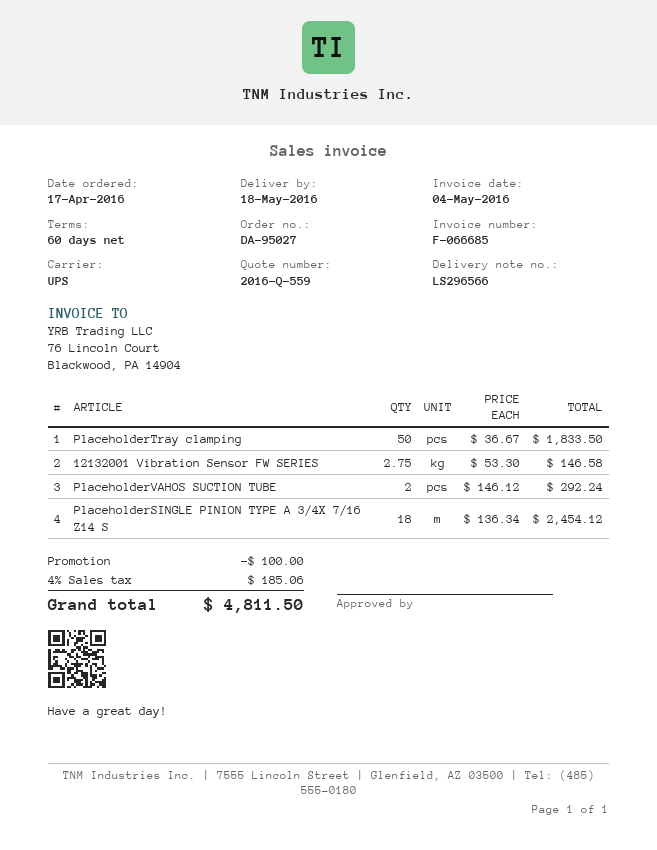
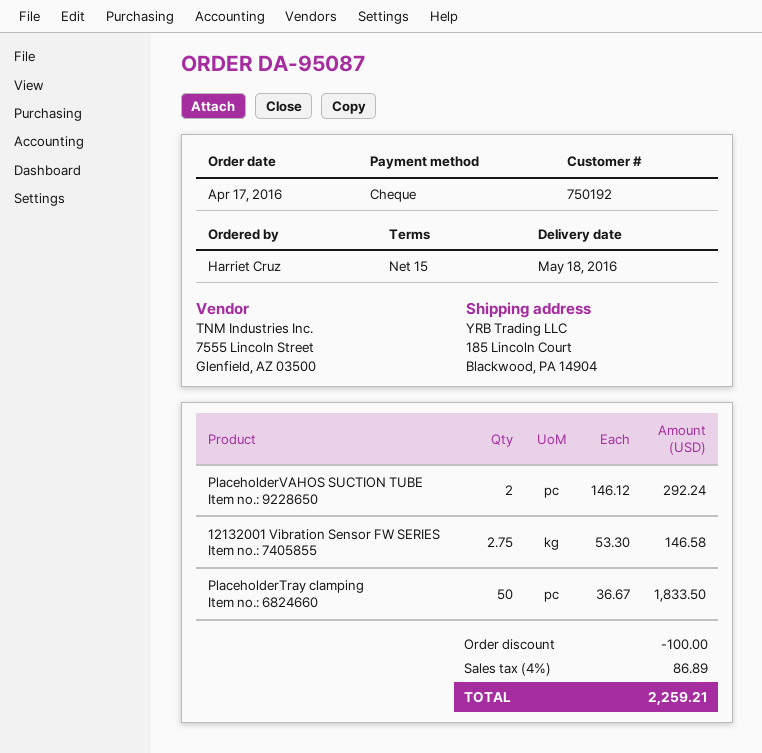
order number: DA-95027 -> DA-95087
payment terms: 60 days -> 15 days
PlaceholderSINGLE PINION TYPE A 3/4X 7/16 Z14 S: 18 x 136.34 = 2454.12 -> none
tax: 4% = 185.06 -> 4% = 86.89
total: 4811.50 -> 2259.21

